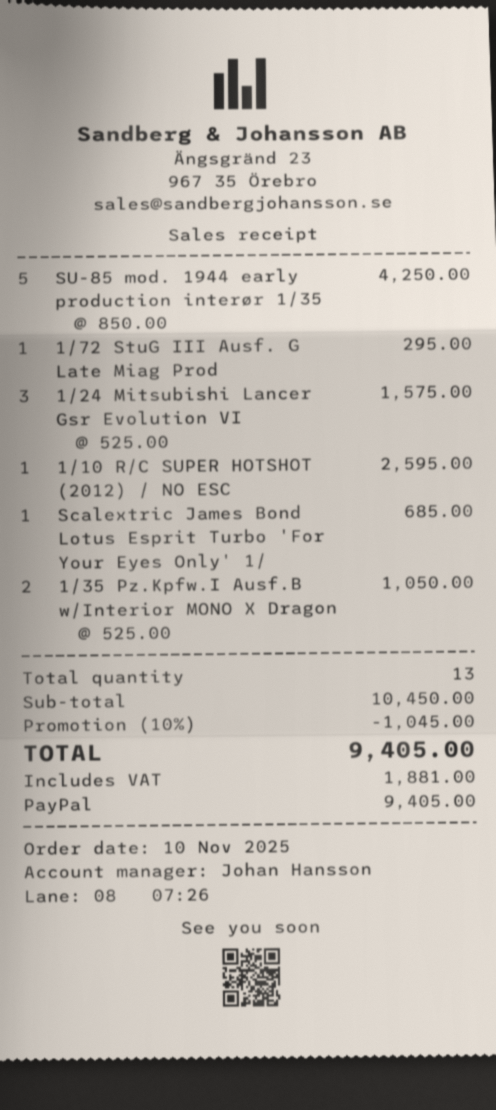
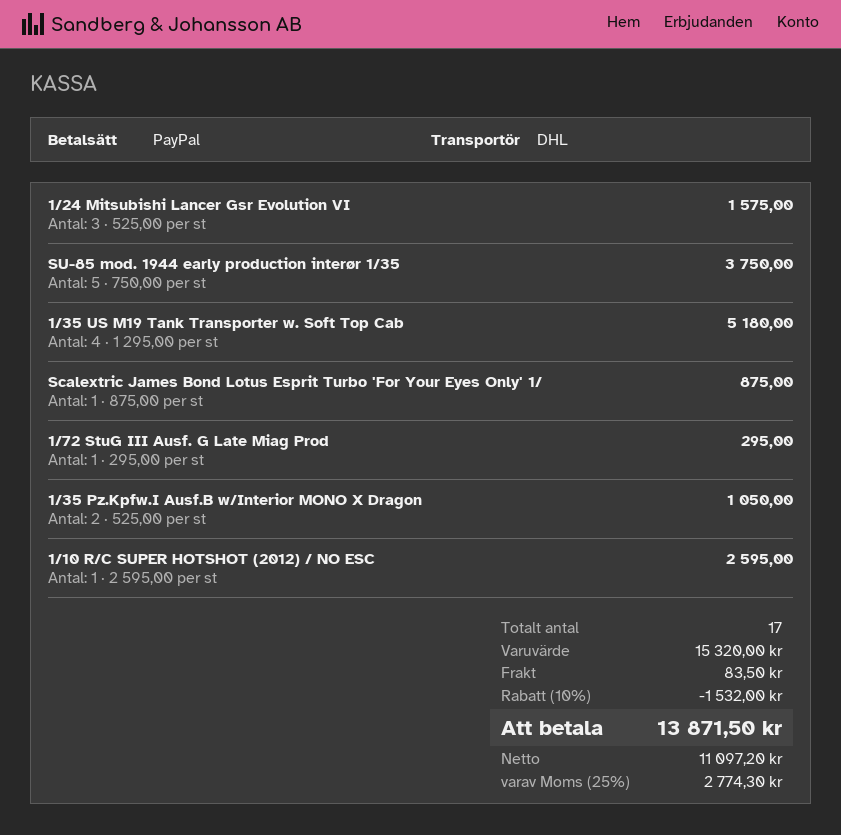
SU-85 mod. 1944 early production interør 1/35: 5 x 850.00 = 4250.00 -> 5 x 750.00 = 3750.00
Scalextric James Bond Lotus Esprit Turbo 'For Your Eyes Only' 1/: 1 x 685.00 = 685.00 -> 1 x 875.00 = 875.00
1/35 US M19 Tank Transporter w. Soft Top Cab: none -> 4 x 1295.00 = 5180.00
total quantity: 13 -> 17
subtotal: 10450.00 -> 15320.00
discount: 10% = 1045.00 -> 10% = 1532.00
shipping: none -> 83.50
tax: 1881.00 -> 2774.30
total: 9405.00 -> 13871.50

